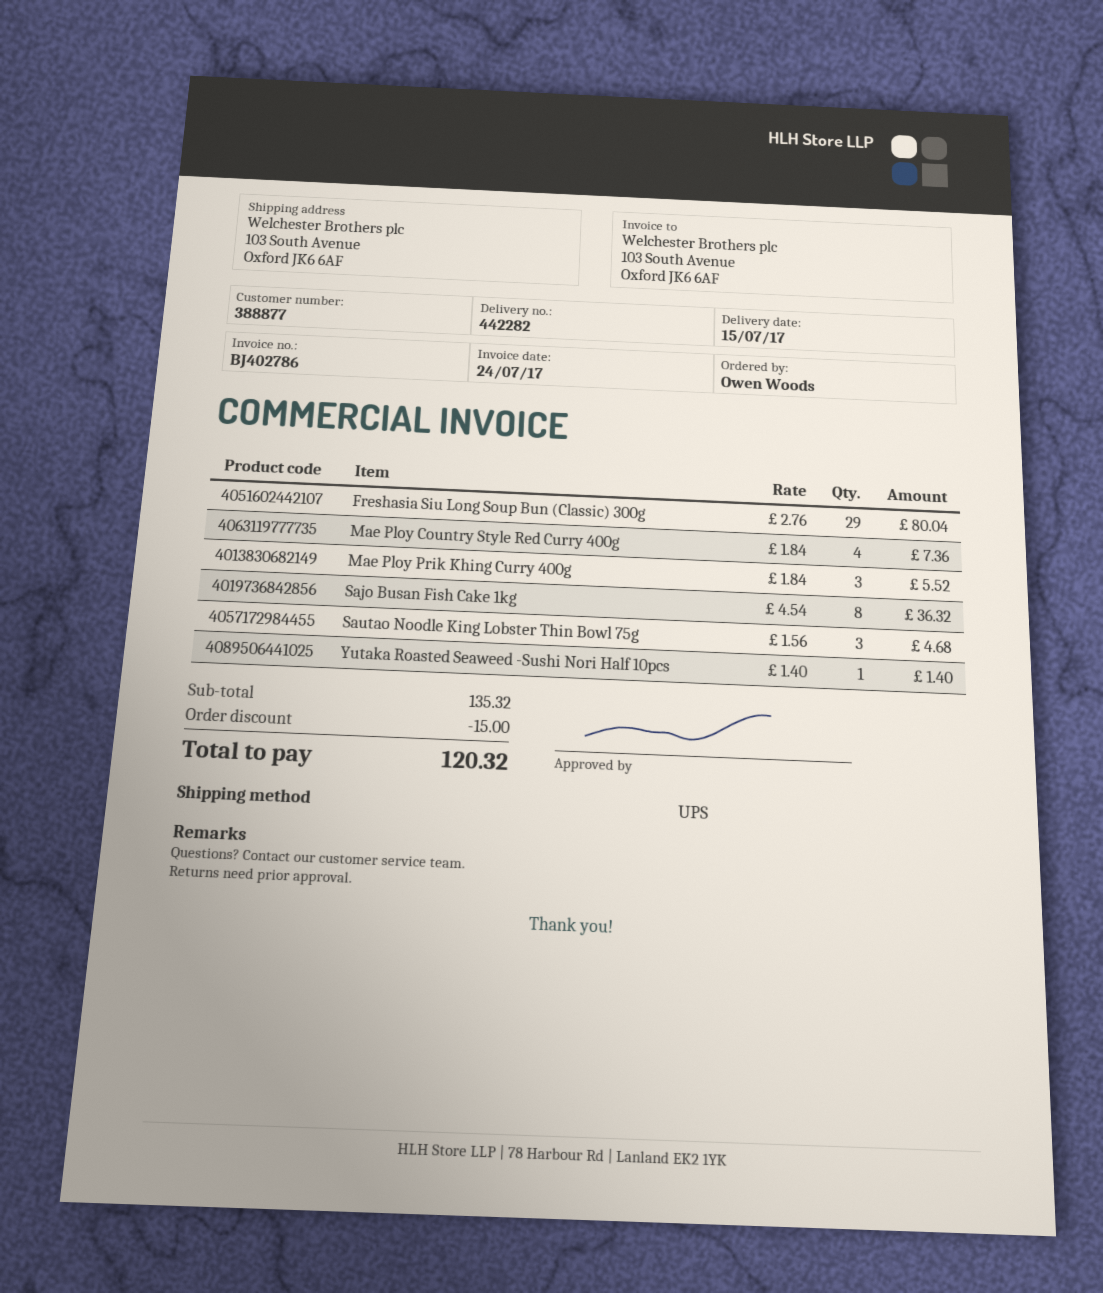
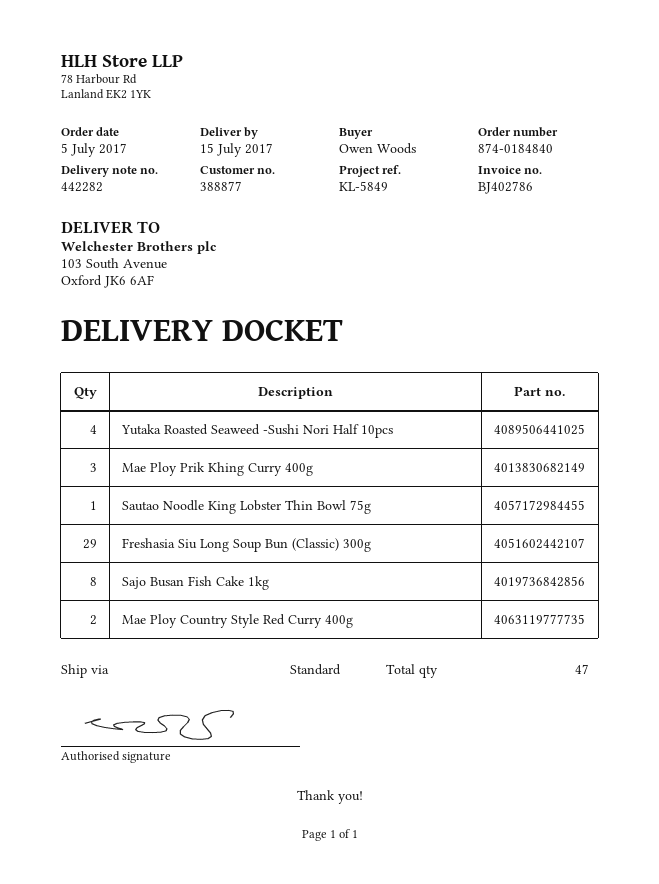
shipping method: UPS -> standard
Mae Ploy Country Style Red Curry 400g: 4 -> 2
Sautao Noodle King Lobster Thin Bowl 75g: 3 -> 1
Yutaka Roasted Seaweed -Sushi Nori Half 10pcs: 1 -> 4

